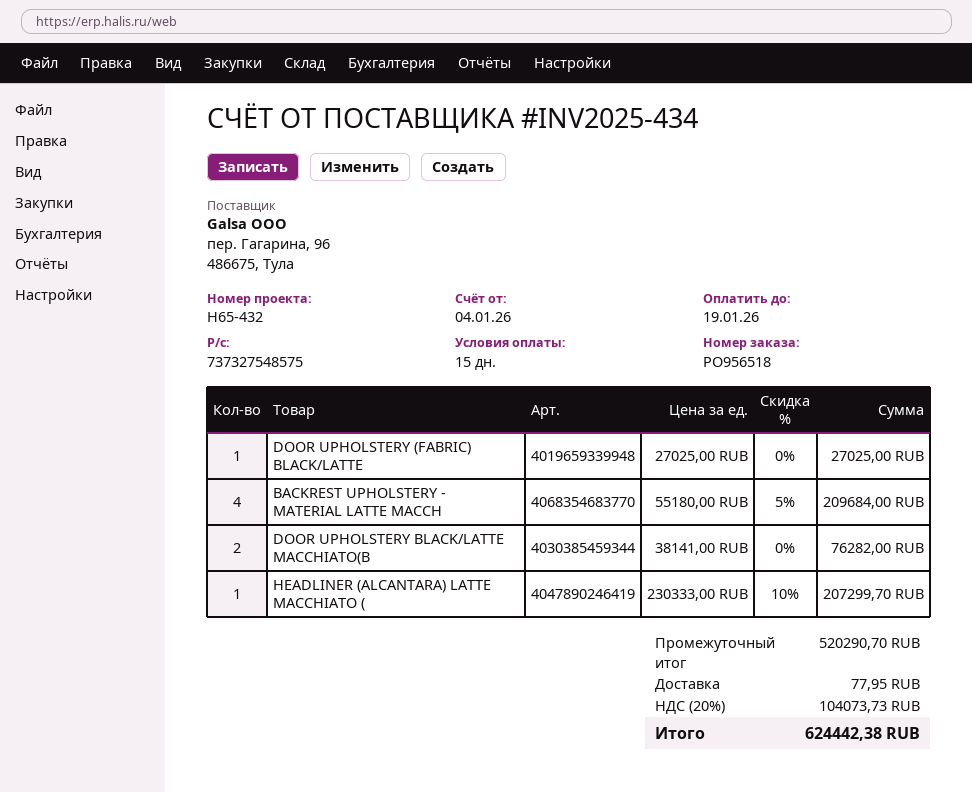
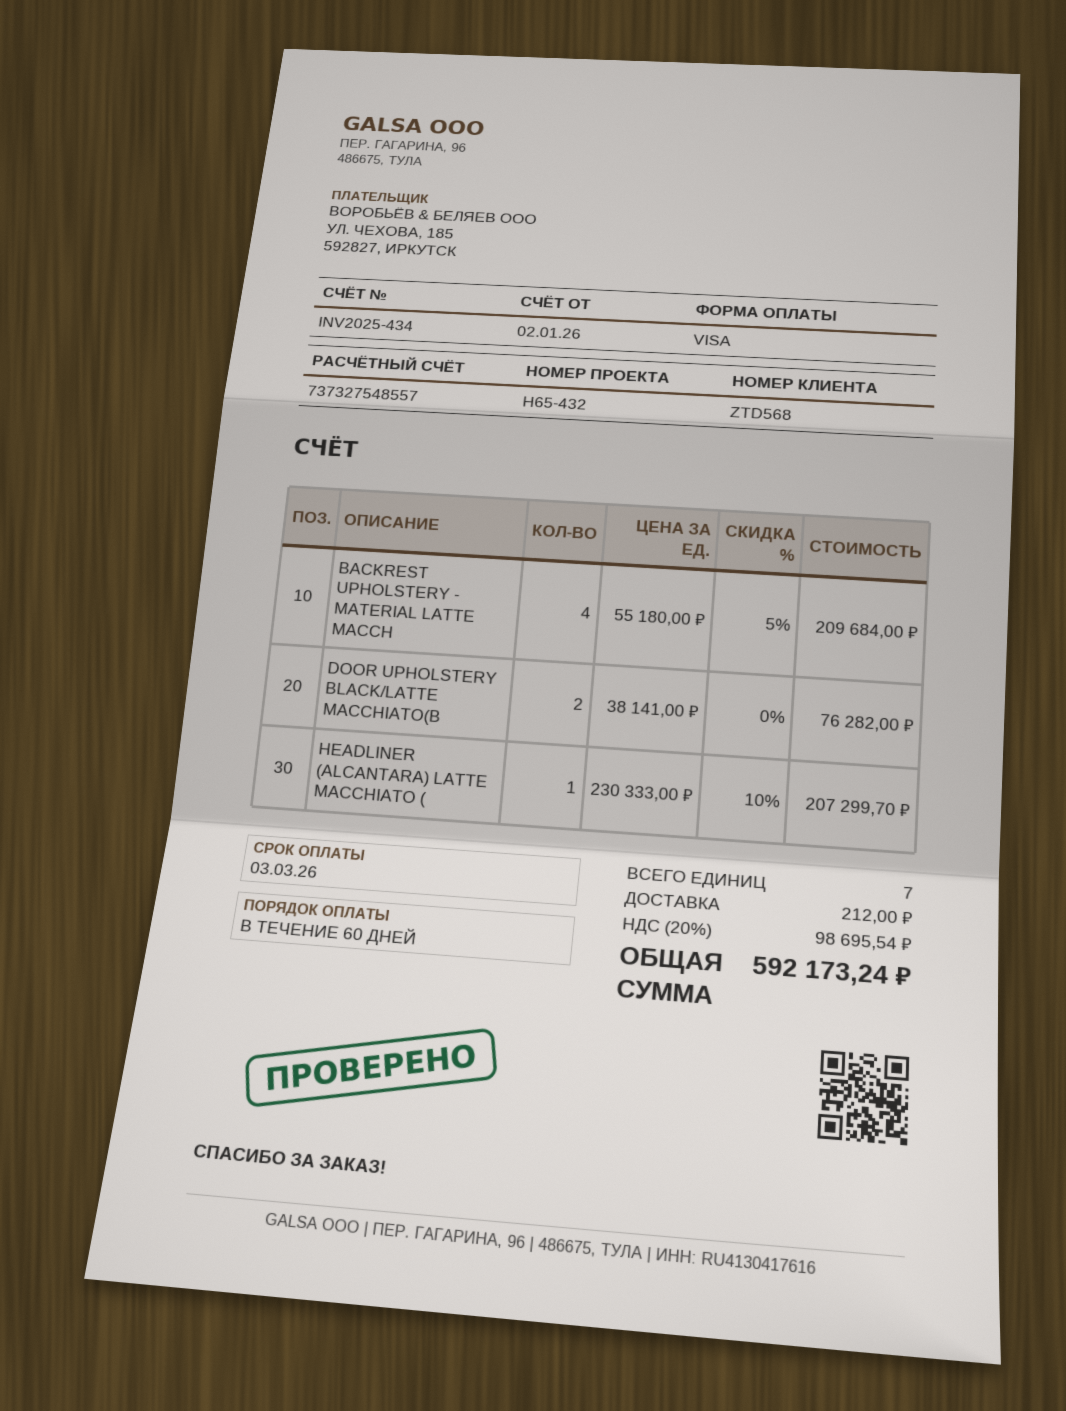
invoice date: 2026-01-04 -> 2026-01-02
payment terms: 15 days -> 60 days
due date: 2026-01-19 -> 2026-03-03
bank account: 737327548575 -> 737327548557
DOOR UPHOLSTERY (FABRIC) BLACK/LATTE: 1 x 27025.00 = 27025.00 -> none
shipping: 77.95 -> 212.00
tax: 20% = 104073.73 -> 20% = 98695.54
total: 624442.38 -> 592173.24

